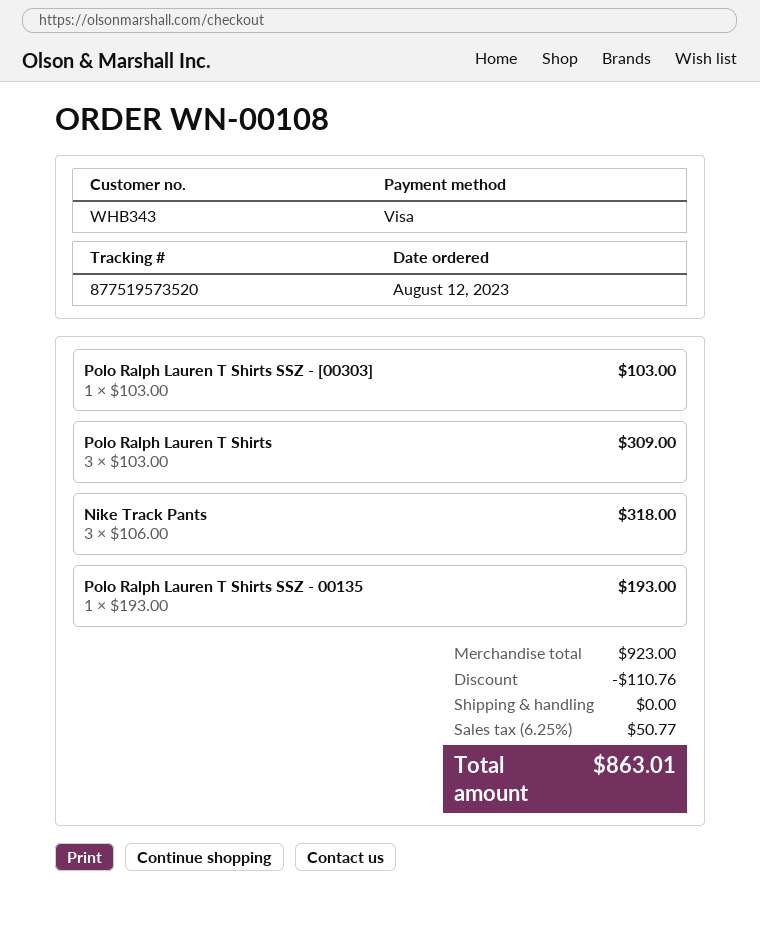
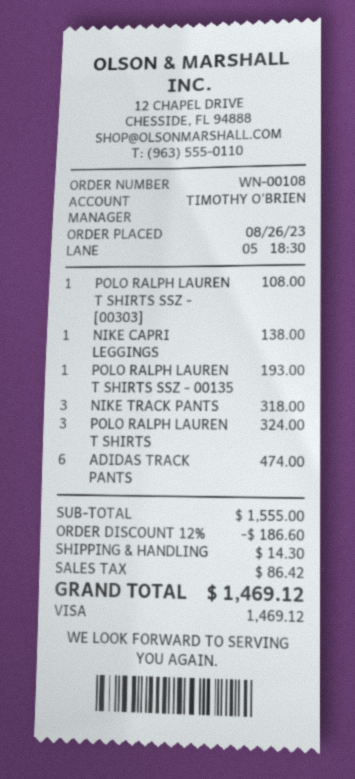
order date: 2023-08-12 -> 2023-08-26
Polo Ralph Lauren T Shirts SSZ - [00303]: 1 for 103.00 -> 1 for 108.00
Polo Ralph Lauren T Shirts: 3 for 309.00 -> 3 for 324.00
NIKE CAPRI LEGGINGS: none -> 1 for 138.00
ADIDAS TRACK PANTS: none -> 6 for 474.00
subtotal: 923.00 -> 1555.00
discount: 110.76 -> 186.60
shipping: 0.00 -> 14.30
tax: 50.77 -> 86.42
total: 863.01 -> 1469.12

